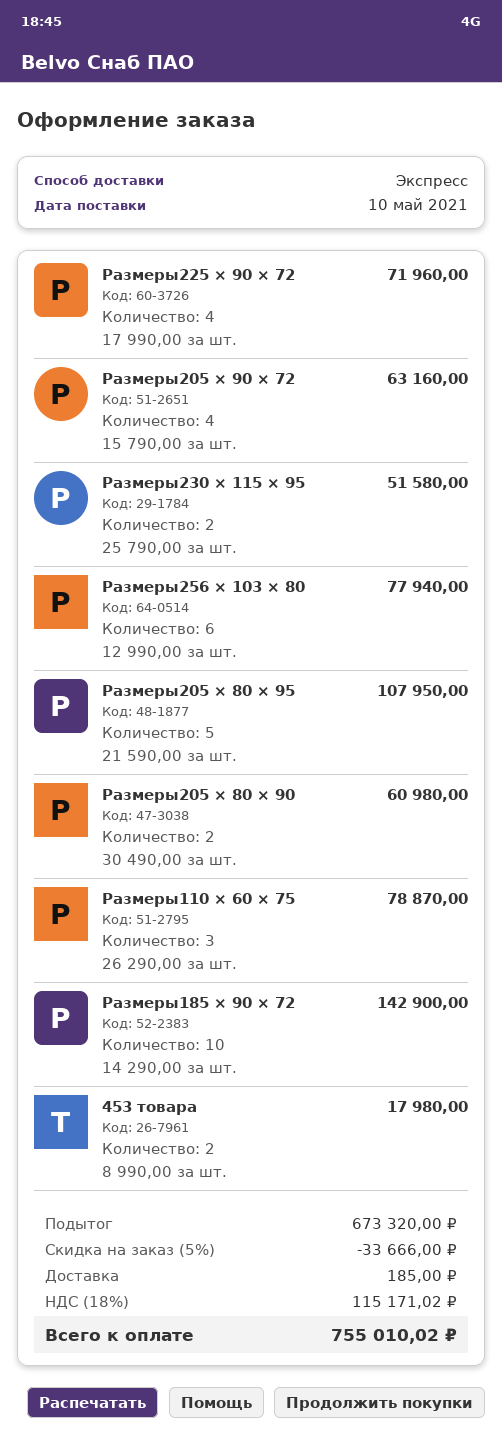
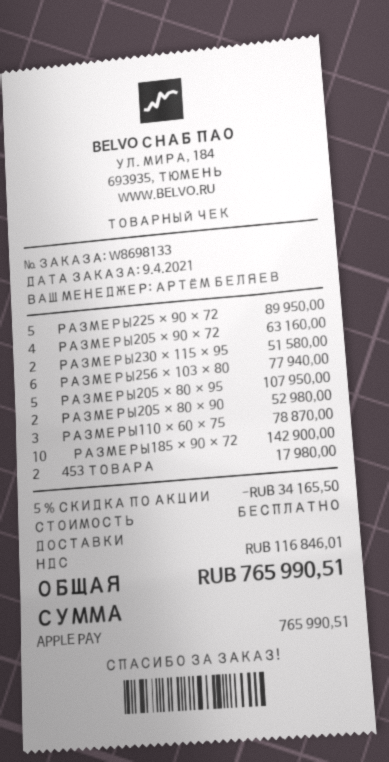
Размеры225 × 90 × 72: 4 for 71960.00 -> 5 for 89950.00
Размеры205 × 80 × 90: 2 for 60980.00 -> 2 for 52980.00
discount: 5% = 33666.00 -> 5% = 34165.50
shipping: 185.00 -> 0.00
tax: 115171.02 -> 116846.01
total: 755010.02 -> 765990.51

